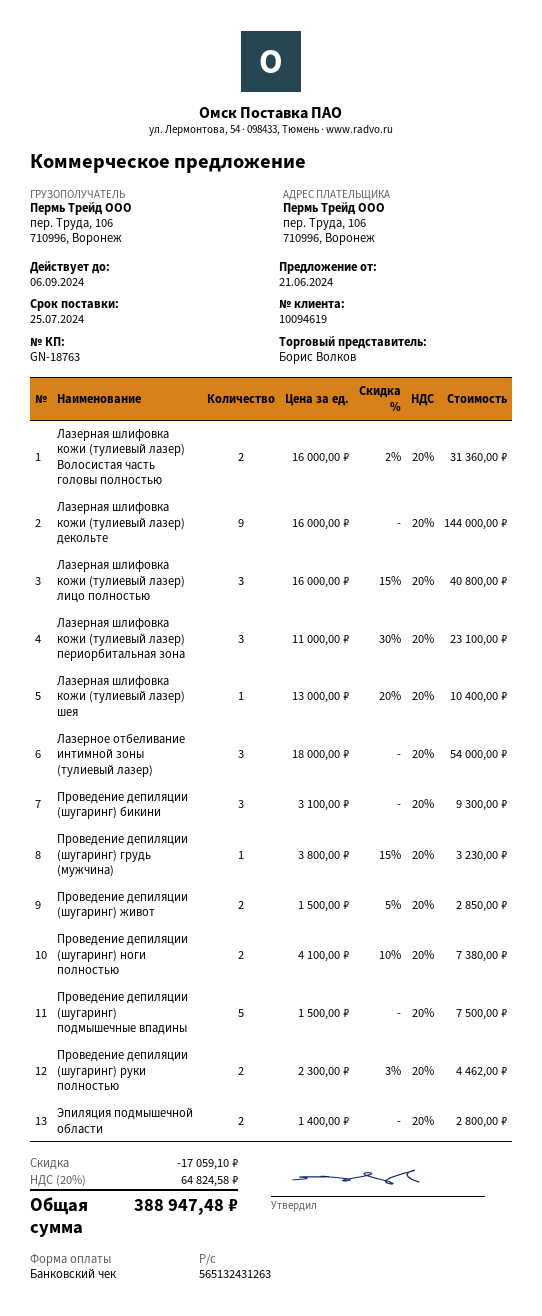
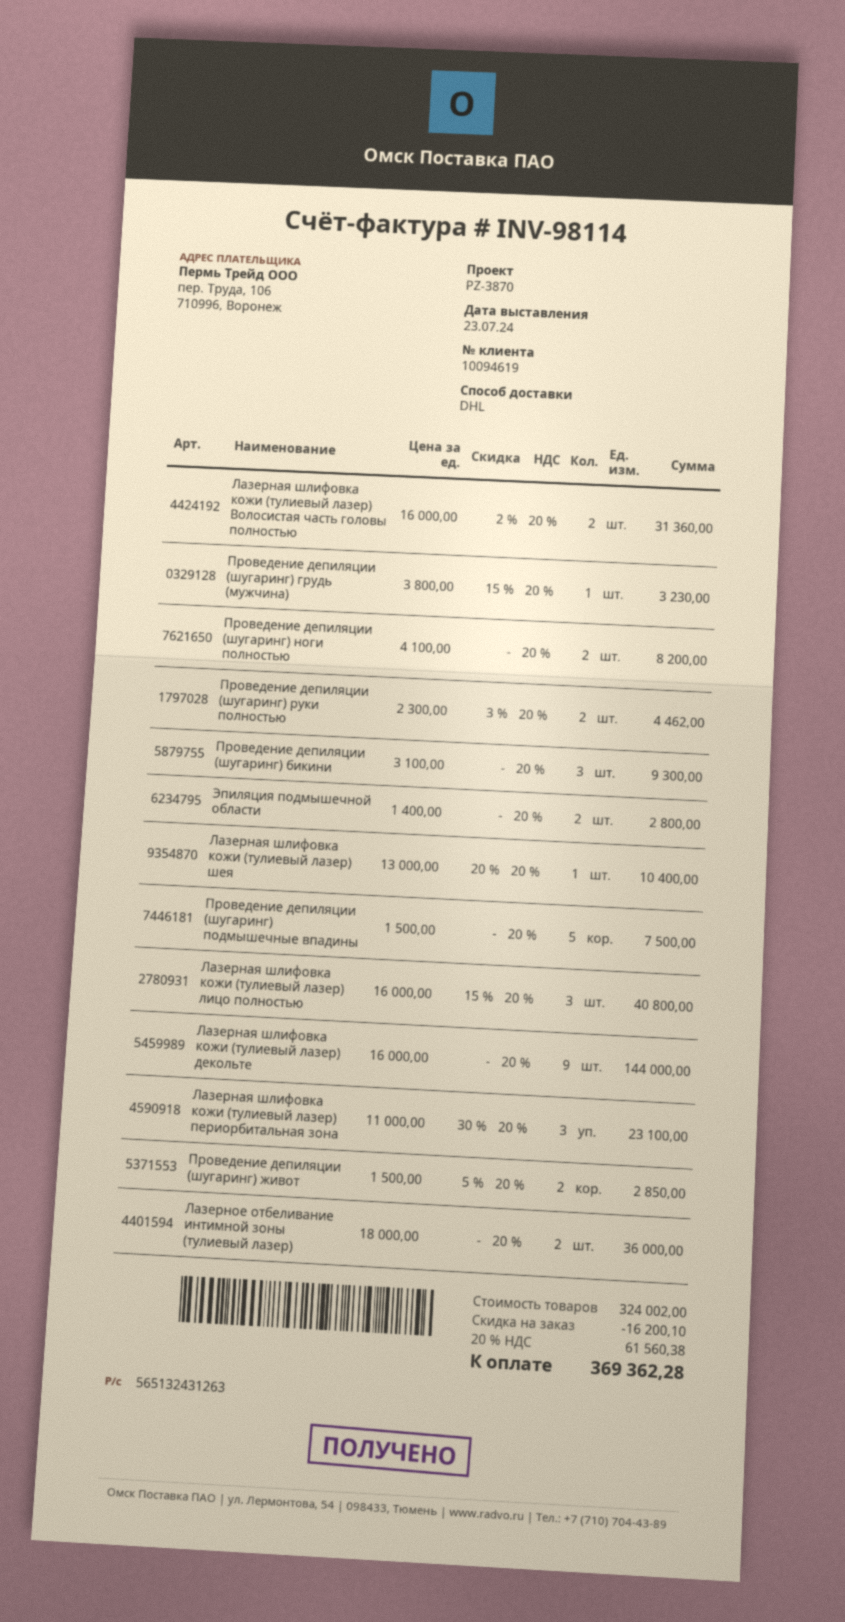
Лазерное отбеливание интимной зоны (тулиевый лазер): 3 x 18000.00 = 54000.00 -> 2 x 18000.00 = 36000.00
Проведение депиляции (шугаринг) ноги полностью: 2 x 4100.00 - 10% = 7380.00 -> 2 x 4100.00 = 8200.00
discount: 17059.10 -> 16200.10
tax: 20% = 64824.58 -> 20% = 61560.38
total: 388947.48 -> 369362.28

